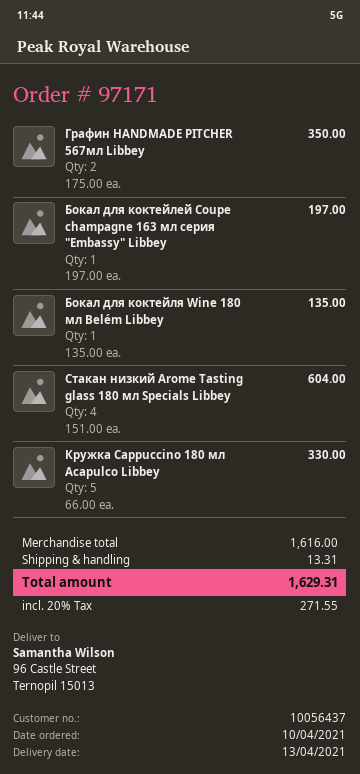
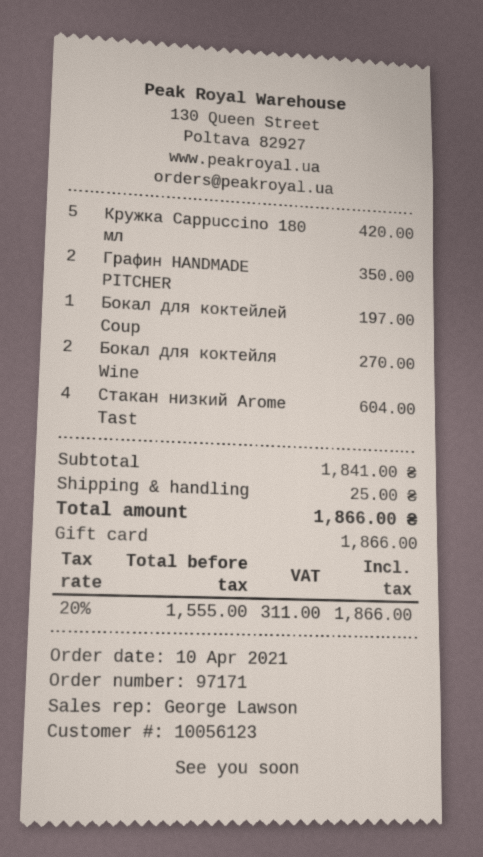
customer number: 10056437 -> 10056123
Бокал для коктейля Wine 180 мл Belém Libbey: 1 for 135.00 -> 2 for 270.00
Кружка Cappuccino 180 мл Acapulco Libbey: 5 for 330.00 -> 5 for 420.00
subtotal: 1616.00 -> 1841.00
shipping: 13.31 -> 25.00
tax: 20% = 271.55 -> 20% = 311.00
total: 1629.31 -> 1866.00

